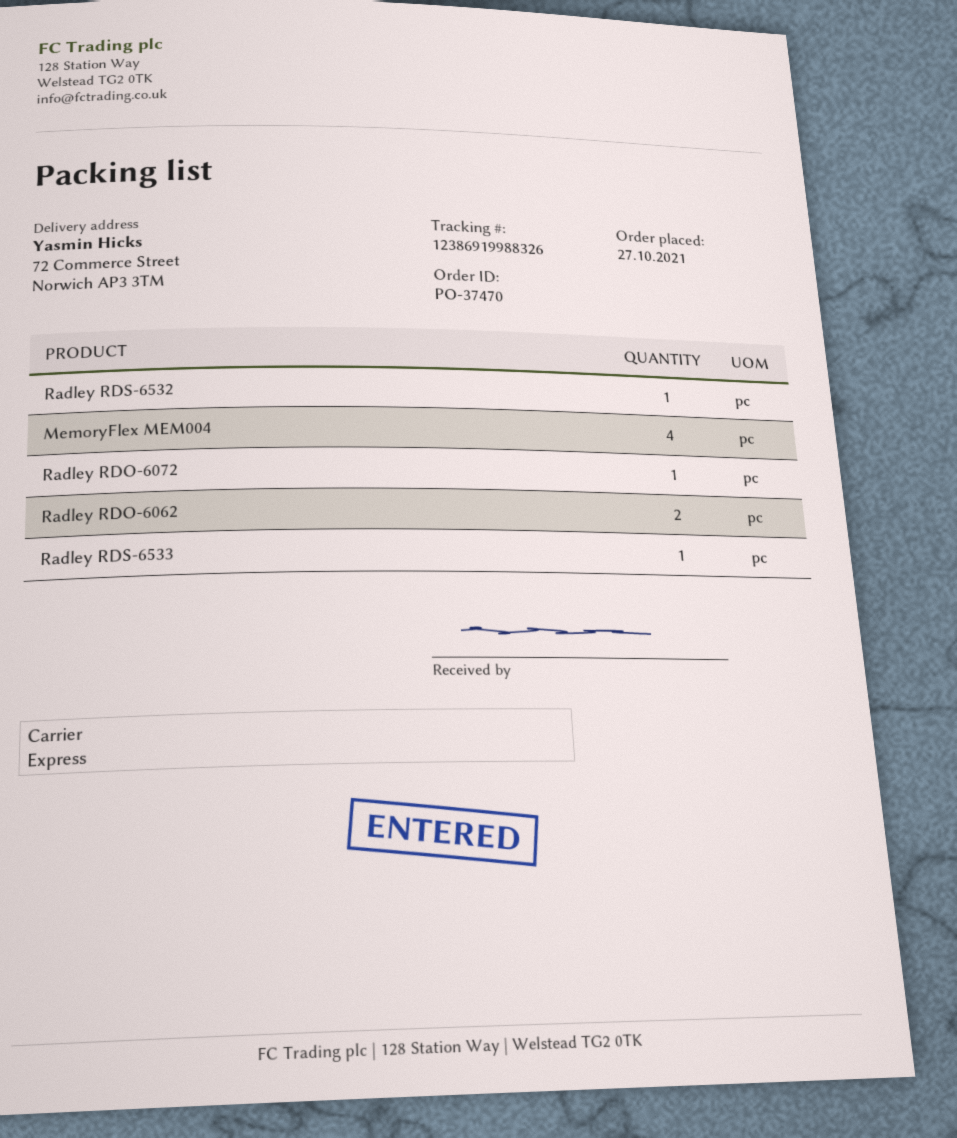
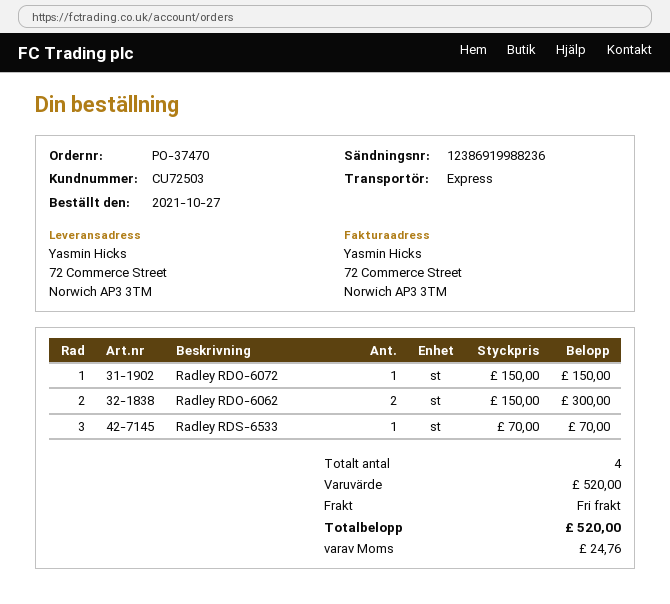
tracking number: 12386919988326 -> 12386919988236
Radley RDS-6532: 1 -> none
MemoryFlex MEM004: 4 -> none

